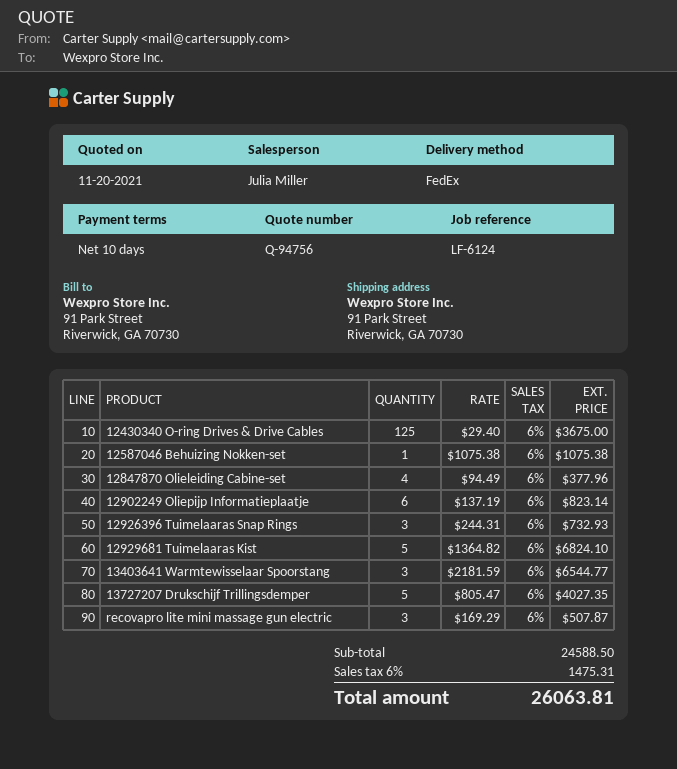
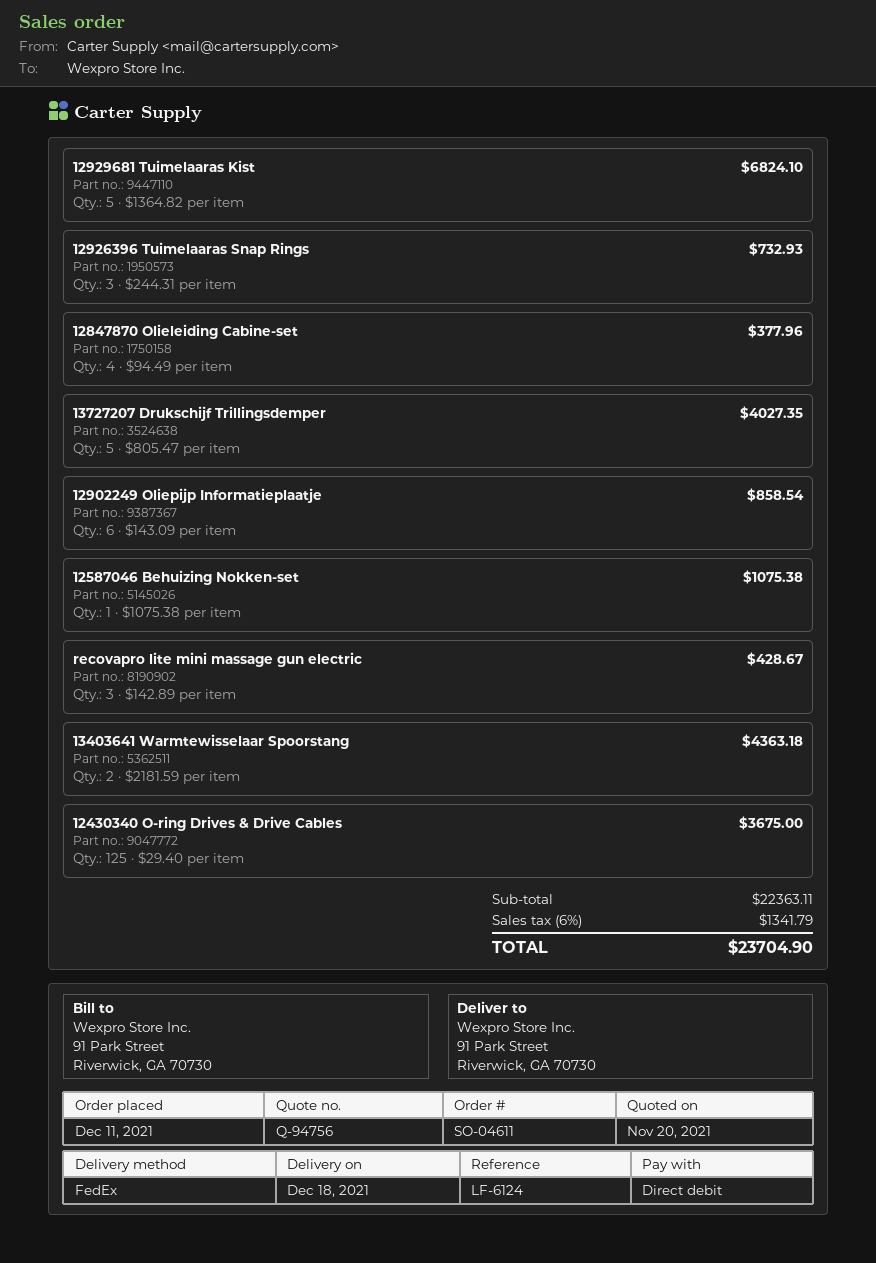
12902249 Oliepijp Informatieplaatje: 6 x 137.19 = 823.14 -> 6 x 143.09 = 858.54
13403641 Warmtewisselaar Spoorstang: 3 x 2181.59 = 6544.77 -> 2 x 2181.59 = 4363.18
recovapro lite mini massage gun electric: 3 x 169.29 = 507.87 -> 3 x 142.89 = 428.67
subtotal: 24588.50 -> 22363.11
tax: 6% = 1475.31 -> 6% = 1341.79
total: 26063.81 -> 23704.90

